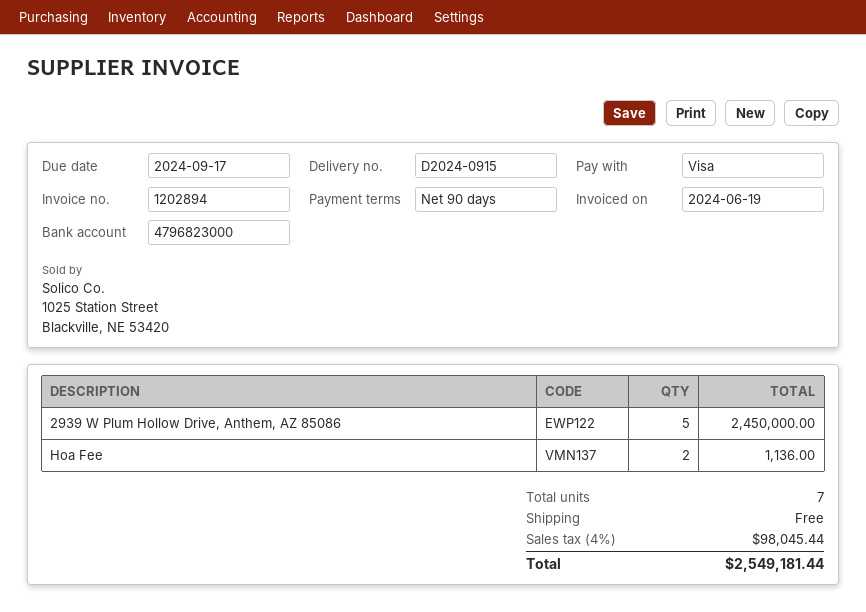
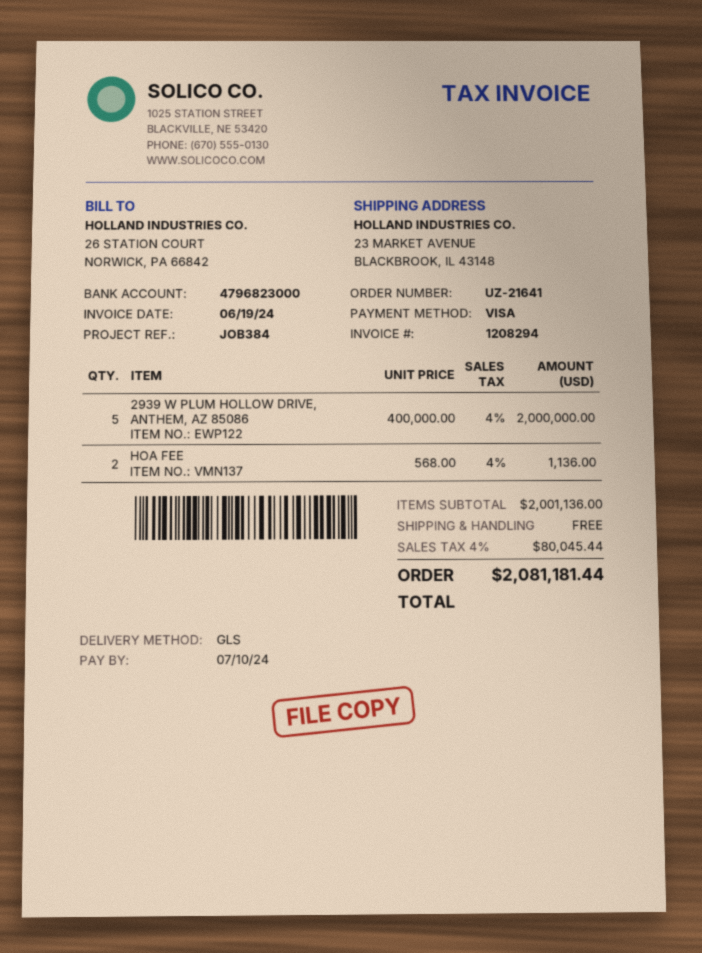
invoice number: 1202894 -> 1208294
due date: 2024-09-17 -> 2024-07-10
2939 W Plum Hollow Drive, Anthem, AZ 85086: 5 for 2450000.00 -> 5 for 2000000.00
tax: 4% = 98045.44 -> 4% = 80045.44
total: 2549181.44 -> 2081181.44

